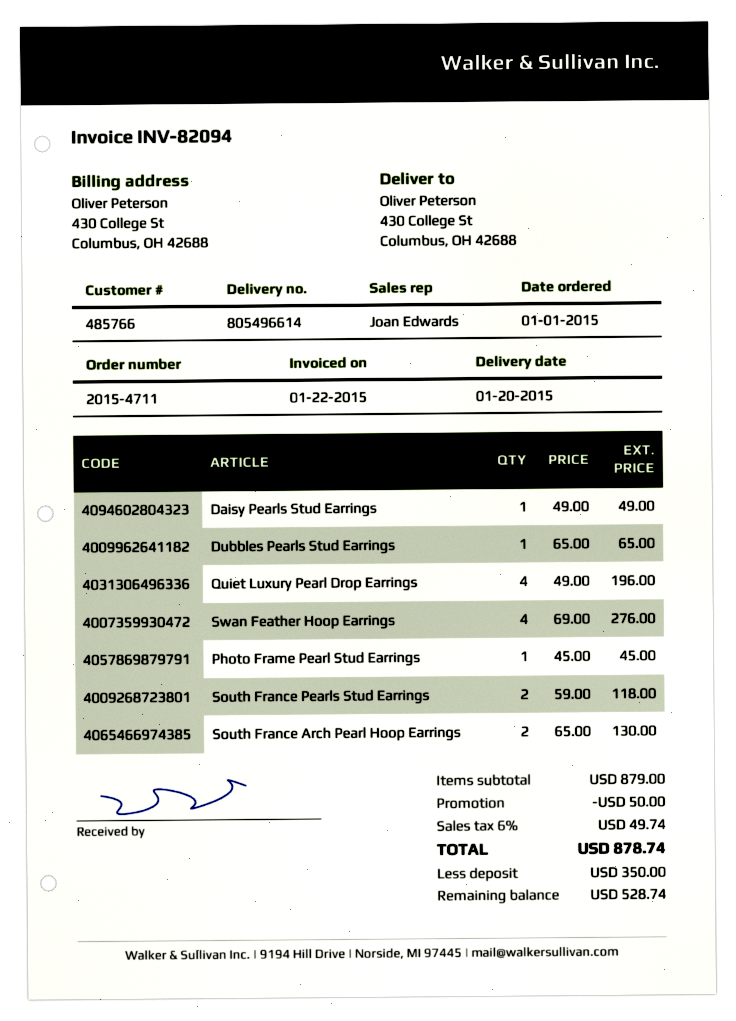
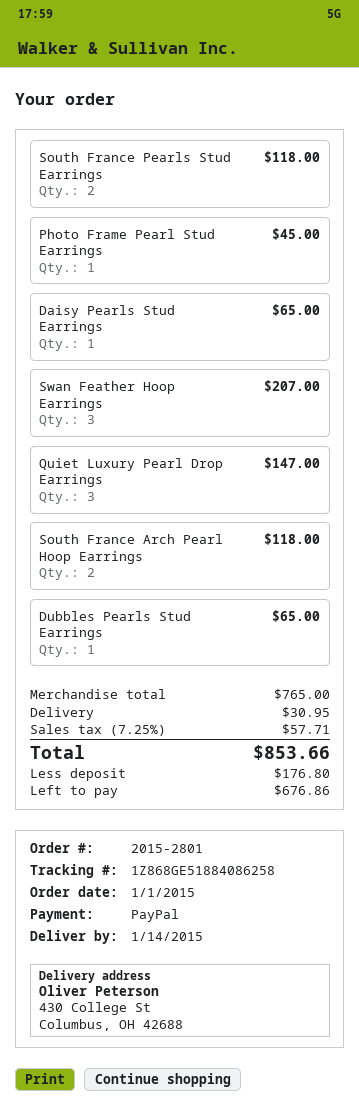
order number: 2015-4711 -> 2015-2801
delivery date: 2015-01-20 -> 2015-01-14
Daisy Pearls Stud Earrings: 1 for 49.00 -> 1 for 65.00
Quiet Luxury Pearl Drop Earrings: 4 for 196.00 -> 3 for 147.00
Swan Feather Hoop Earrings: 4 for 276.00 -> 3 for 207.00
South France Arch Pearl Hoop Earrings: 2 for 130.00 -> 2 for 118.00
subtotal: 879.00 -> 765.00
discount: 50.00 -> none
shipping: none -> 30.95
tax: 6% = 49.74 -> 7.25% = 57.71
total: 878.74 -> 853.66
deposit: 350.00 -> 176.80
balance: 528.74 -> 676.86

